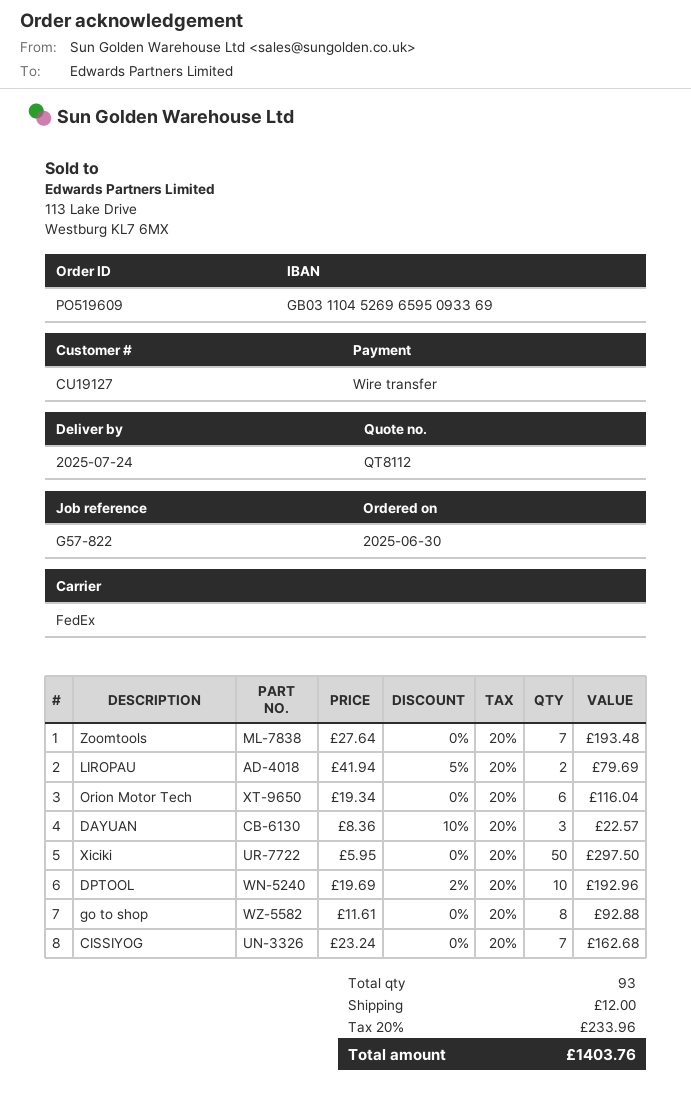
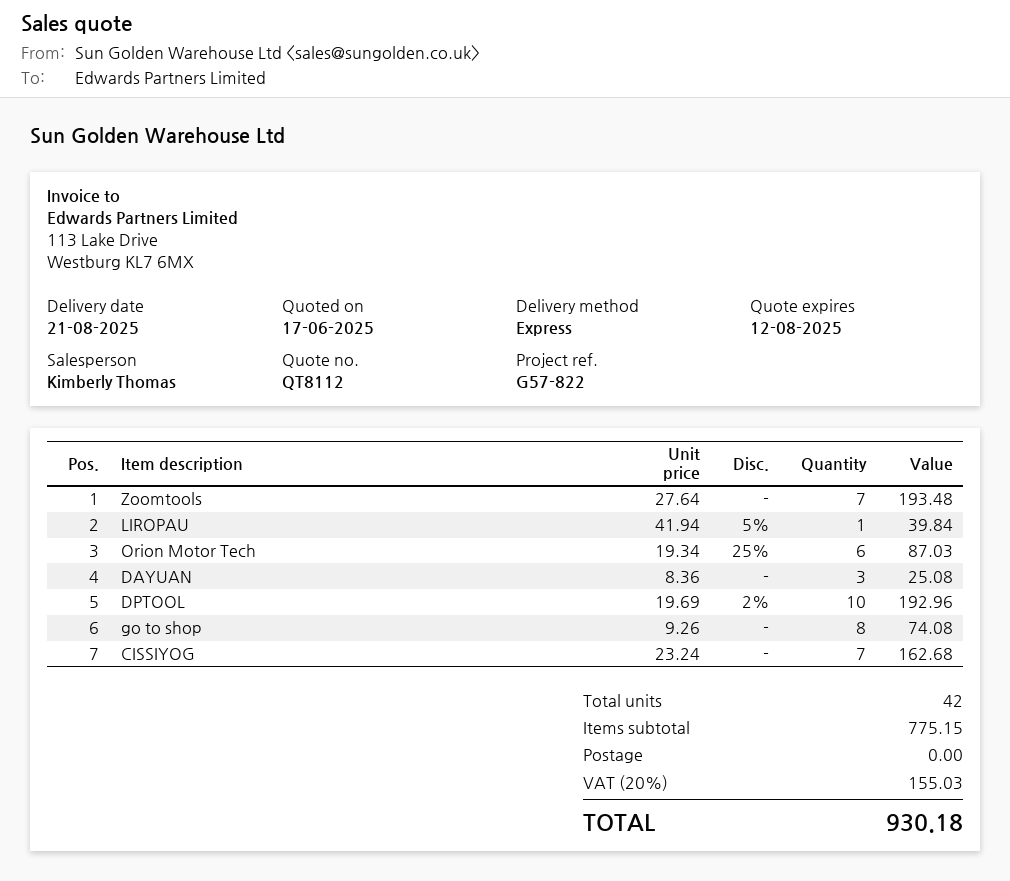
delivery date: 2025-07-24 -> 2025-08-21
shipping method: FedEx -> express
LIROPAU: 2 x 41.94 - 5% = 79.69 -> 1 x 41.94 - 5% = 39.84
Orion Motor Tech: 6 x 19.34 = 116.04 -> 6 x 19.34 - 25% = 87.03
DAYUAN: 3 x 8.36 - 10% = 22.57 -> 3 x 8.36 = 25.08
Xiciki: 50 x 5.95 = 297.50 -> none
go to shop: 8 x 11.61 = 92.88 -> 8 x 9.26 = 74.08
total quantity: 93 -> 42
shipping: 12.00 -> 0.00
tax: 20% = 233.96 -> 20% = 155.03
total: 1403.76 -> 930.18

